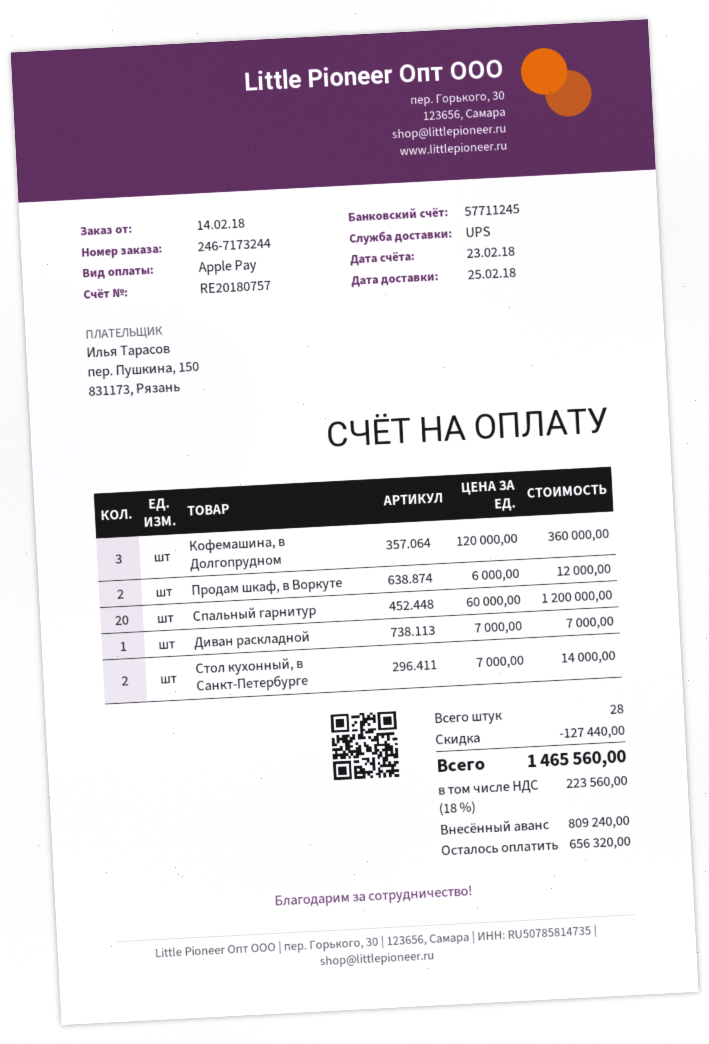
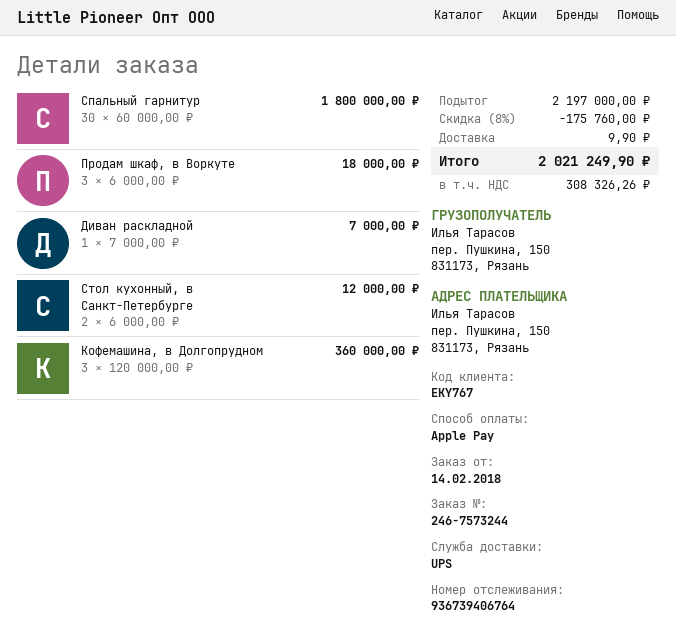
order number: 246-7173244 -> 246-7573244
Продам шкаф, в Воркуте: 2 x 6000.00 = 12000.00 -> 3 x 6000.00 = 18000.00
Спальный гарнитур: 20 x 60000.00 = 1200000.00 -> 30 x 60000.00 = 1800000.00
Стол кухонный, в Санкт-Петербурге: 2 x 7000.00 = 14000.00 -> 2 x 6000.00 = 12000.00
discount: 127440.00 -> 175760.00
shipping: none -> 9.90
tax: 223560.00 -> 308326.26
total: 1465560.00 -> 2021249.90

